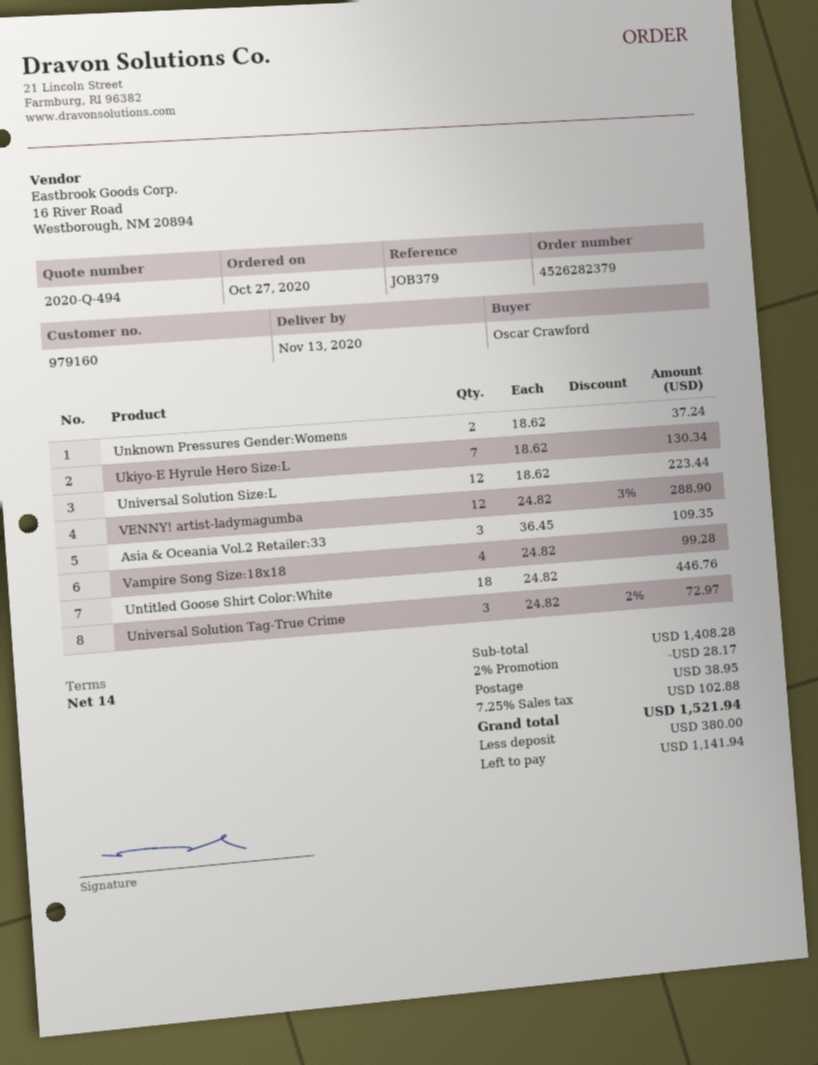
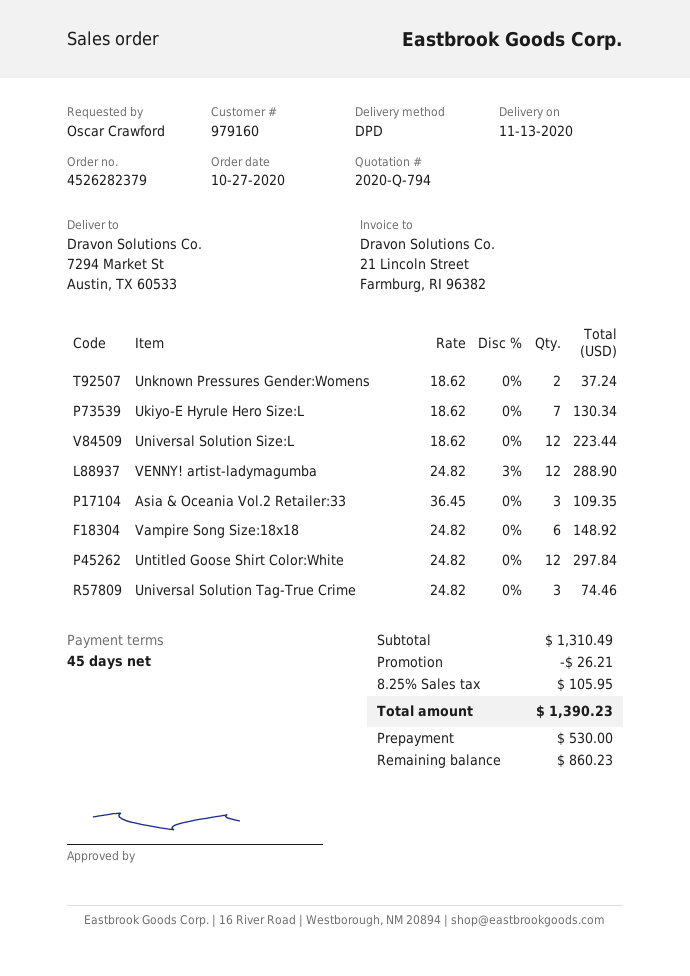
quote number: 2020-Q-494 -> 2020-Q-794
payment terms: 14 days -> 45 days
Vampire Song Size:18x18: 4 x 24.82 = 99.28 -> 6 x 24.82 = 148.92
Untitled Goose Shirt Color:White: 18 x 24.82 = 446.76 -> 12 x 24.82 = 297.84
Universal Solution Tag-True Crime: 3 x 24.82 - 2% = 72.97 -> 3 x 24.82 = 74.46
subtotal: 1408.28 -> 1310.49
discount: 28.17 -> 26.21
shipping: 38.95 -> none
tax: 7.25% = 102.88 -> 8.25% = 105.95
total: 1521.94 -> 1390.23
deposit: 380.00 -> 530.00
balance: 1141.94 -> 860.23

